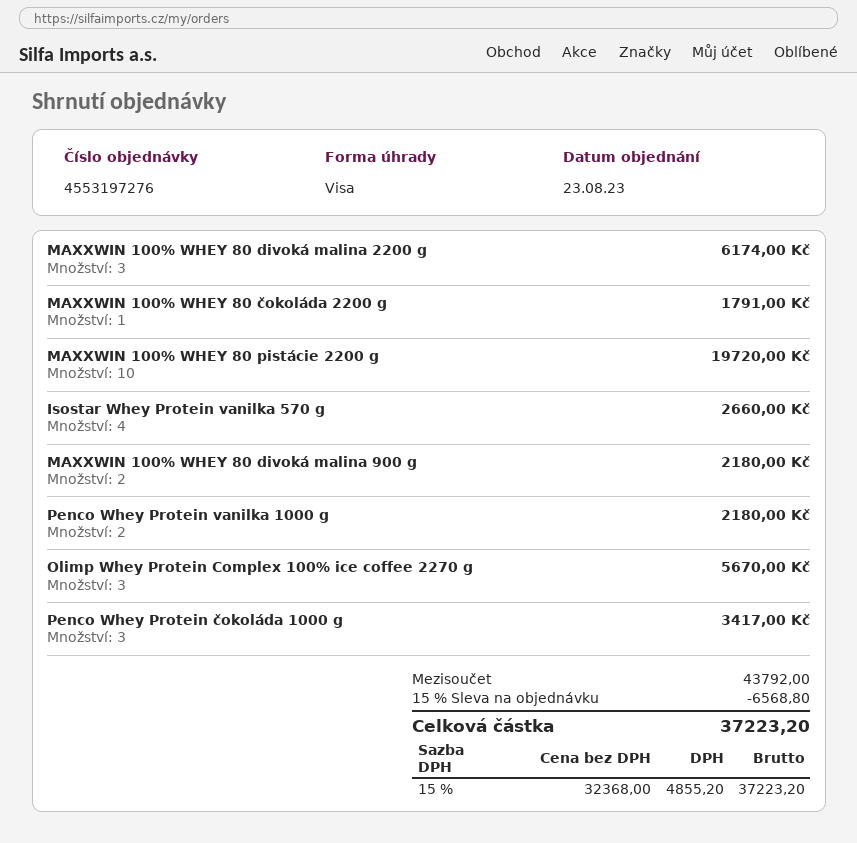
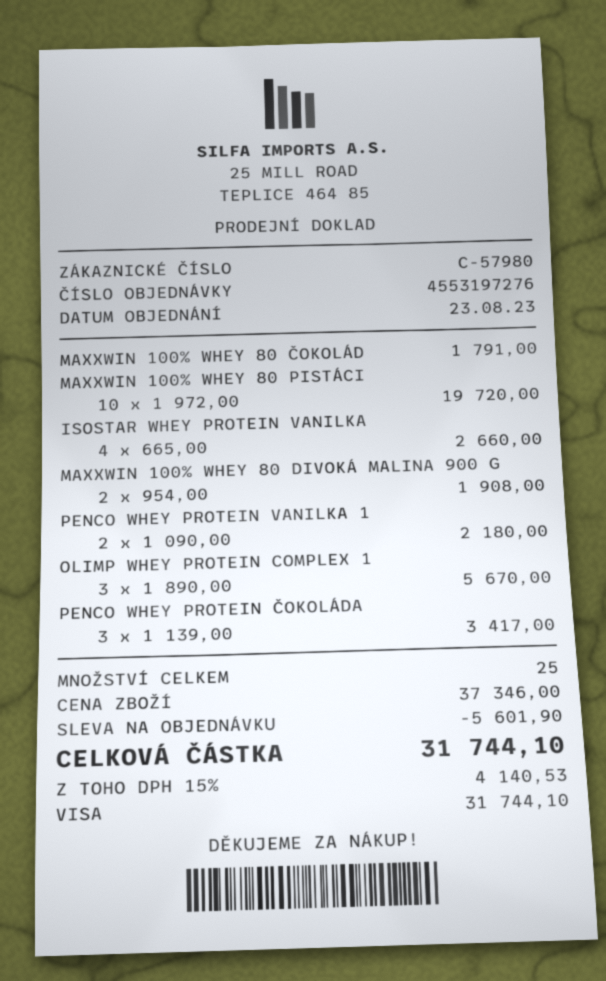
MAXXWIN 100% WHEY 80 divoká malina 2200 g: 3 for 6174.00 -> none
MAXXWIN 100% WHEY 80 divoká malina 900 g: 2 for 2180.00 -> 2 for 1908.00
subtotal: 43792.00 -> 37346.00
discount: 6568.80 -> 5601.90
tax: 15% = 4855.20 -> 15% = 4140.53
total: 37223.20 -> 31744.10

